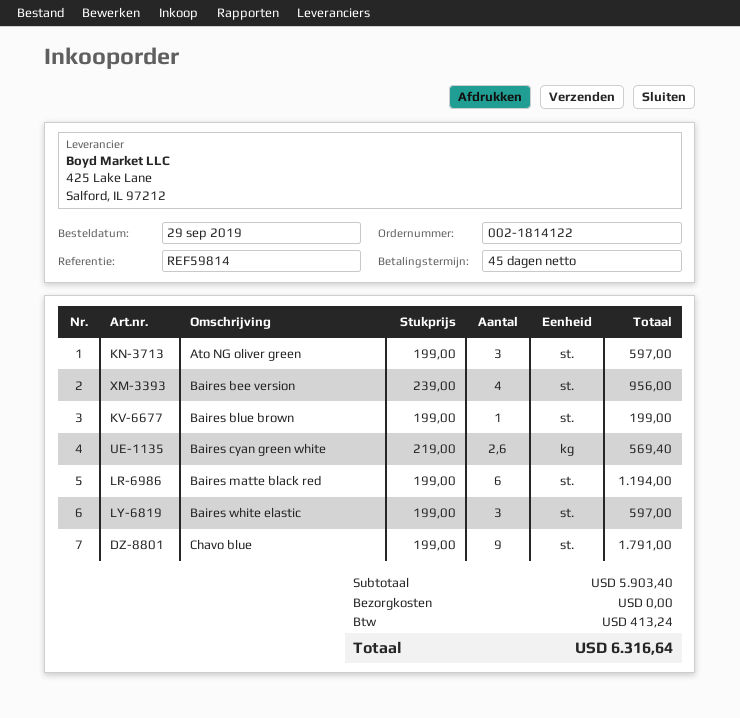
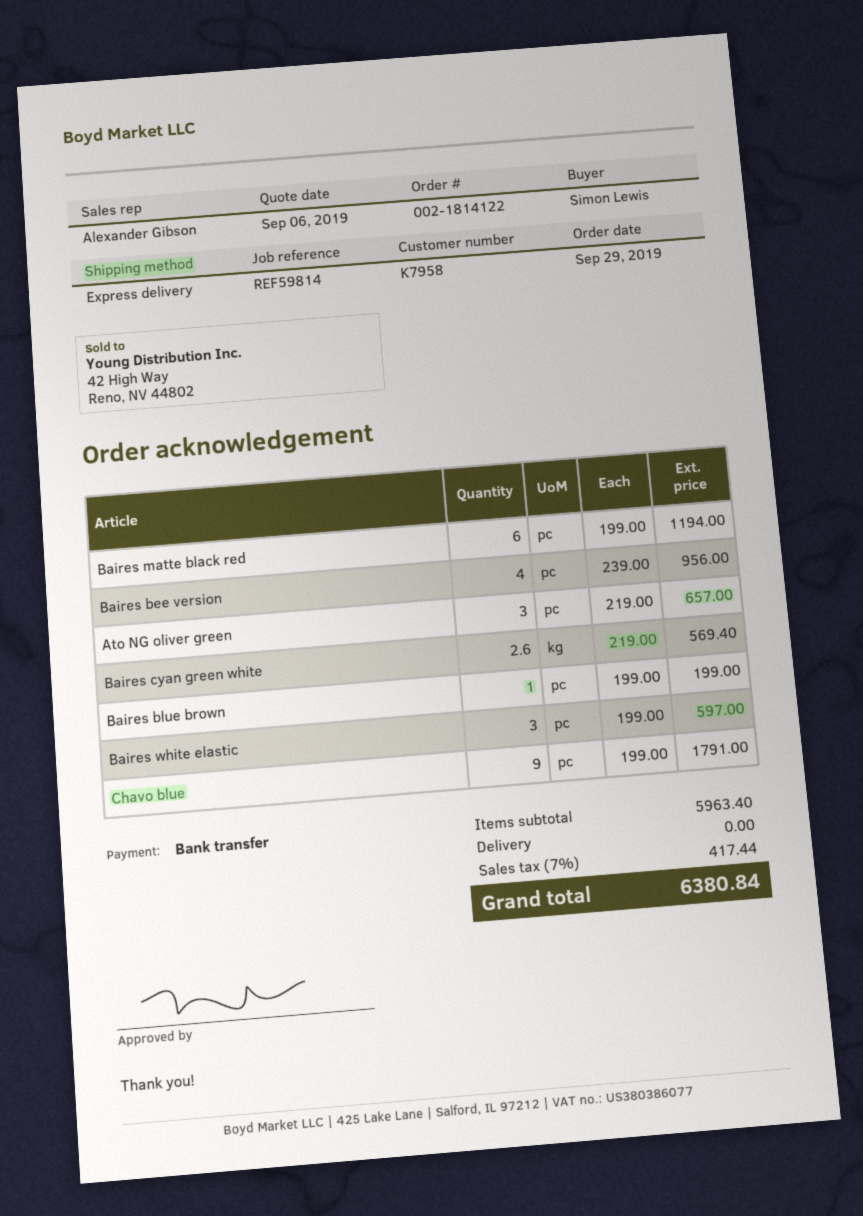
Ato NG oliver green: 3 x 199.00 = 597.00 -> 3 x 219.00 = 657.00
subtotal: 5903.40 -> 5963.40
tax: 413.24 -> 417.44
total: 6316.64 -> 6380.84

